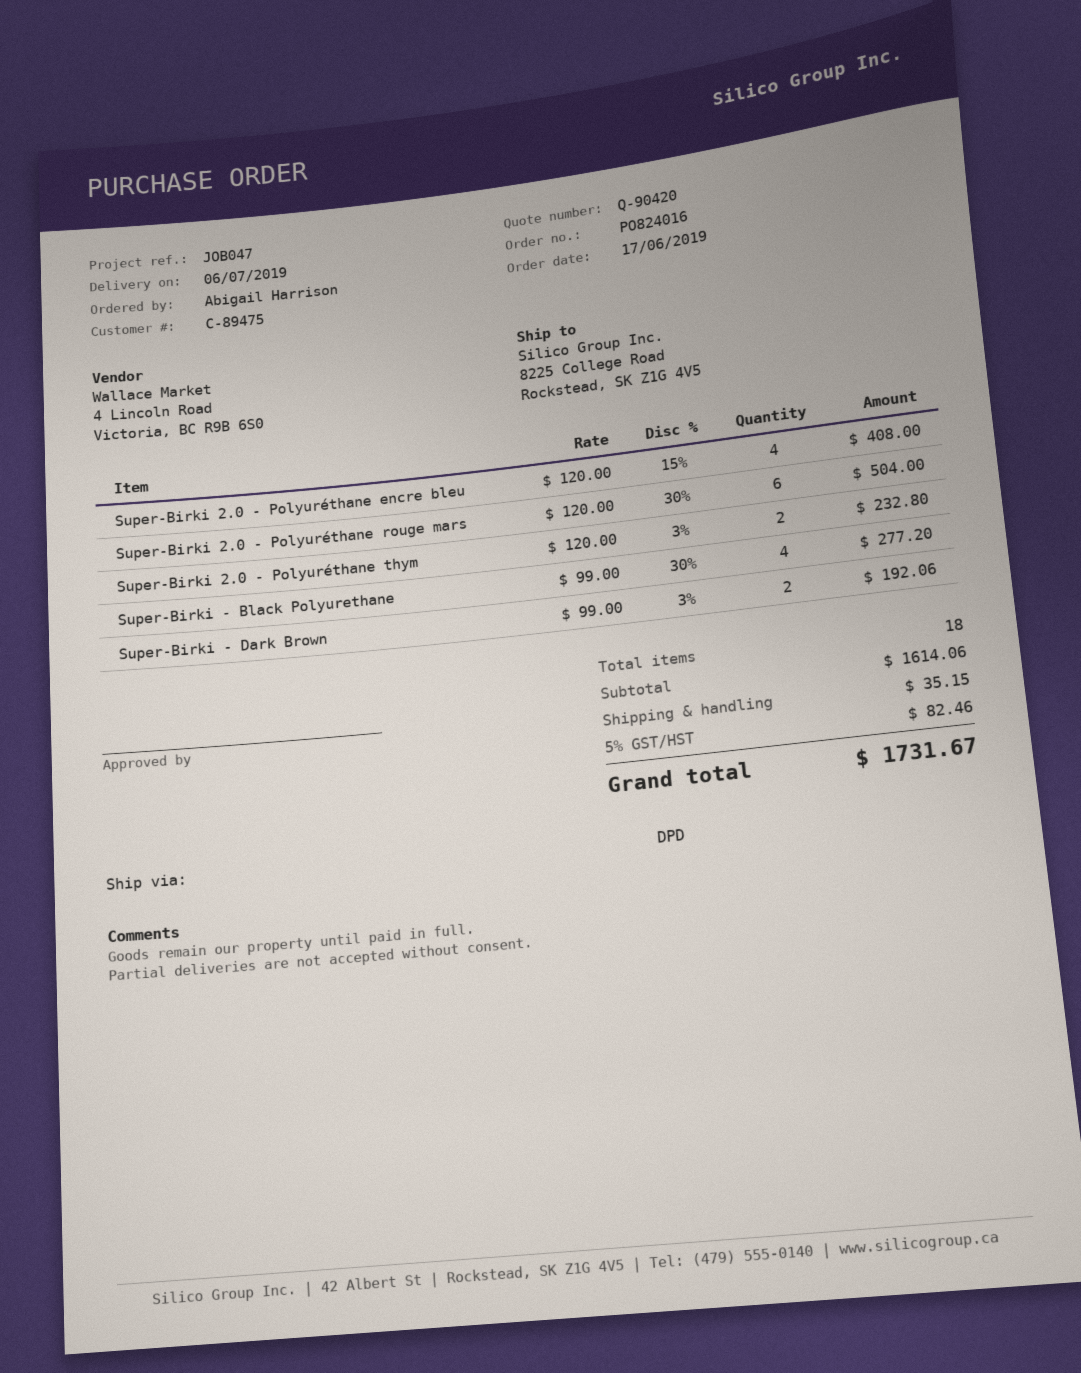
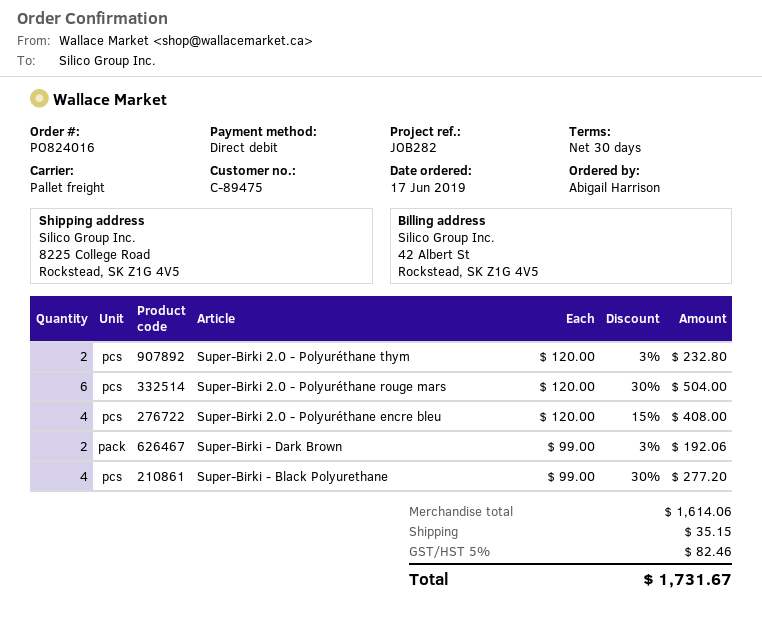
reference: JOB047 -> JOB282
shipping method: DPD -> pallet freight

